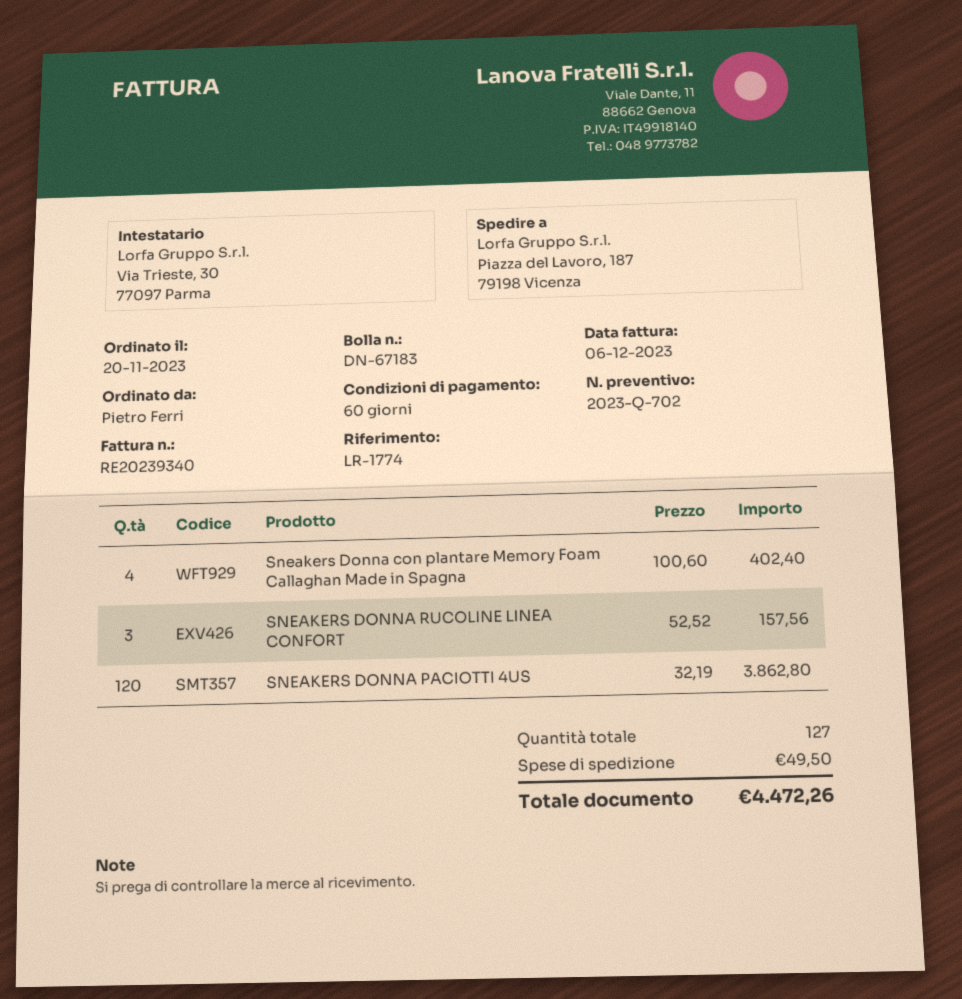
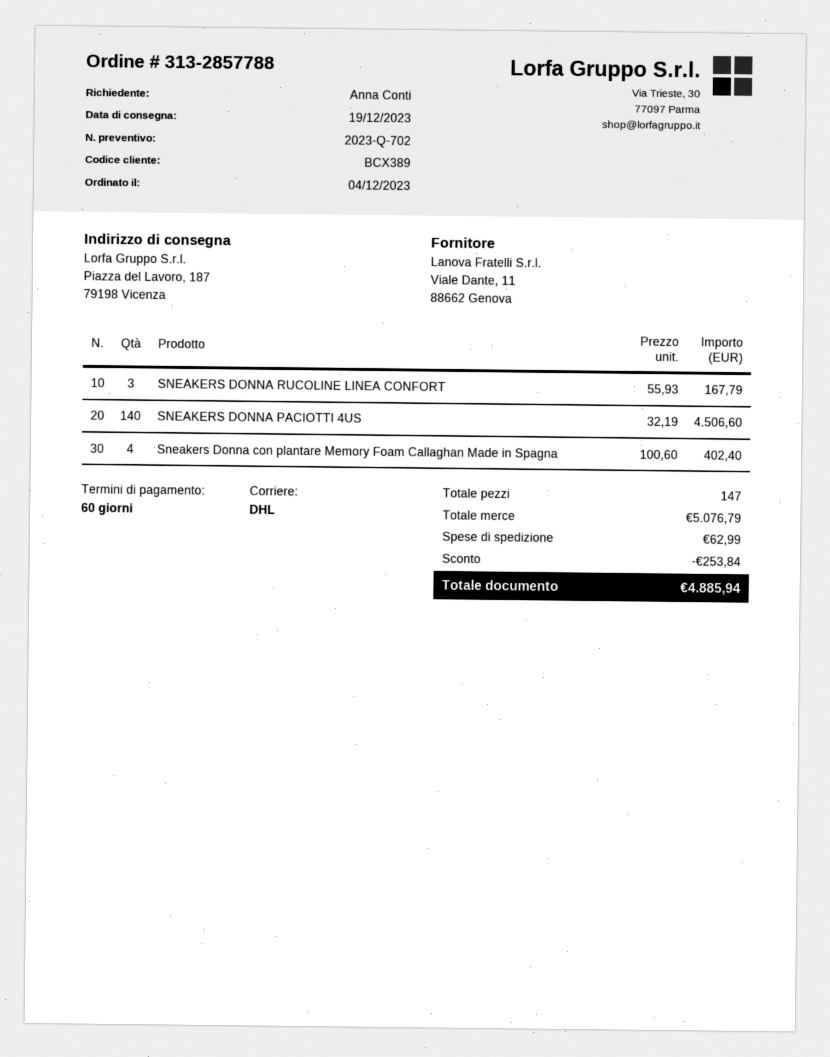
order date: 2023-11-20 -> 2023-12-04
ordered by: Pietro Ferri -> Anna Conti
SNEAKERS DONNA RUCOLINE LINEA CONFORT: 3 x 52.52 = 157.56 -> 3 x 55.93 = 167.79
SNEAKERS DONNA PACIOTTI 4US: 120 x 32.19 = 3862.80 -> 140 x 32.19 = 4506.60
total quantity: 127 -> 147
discount: none -> 253.84
shipping: 49.50 -> 62.99
total: 4472.26 -> 4885.94

